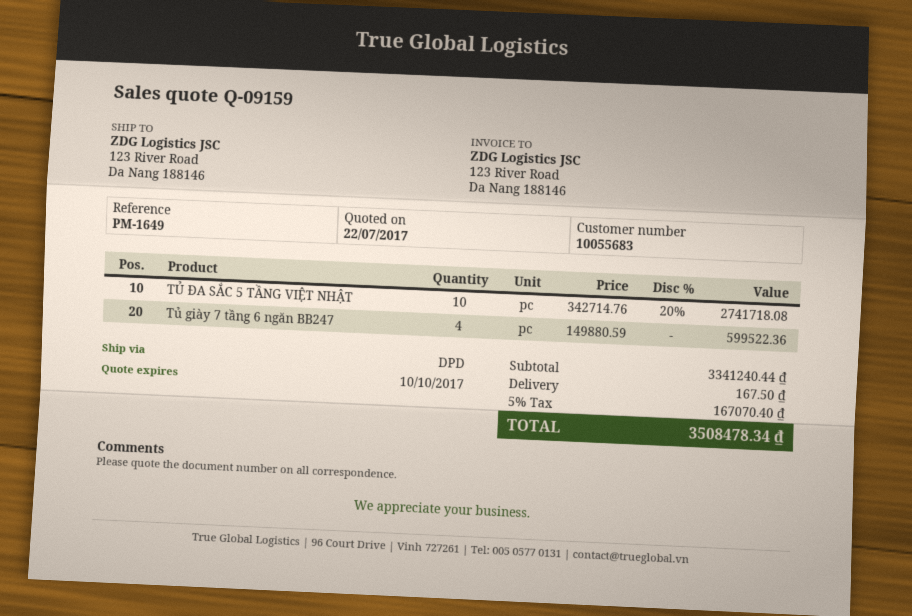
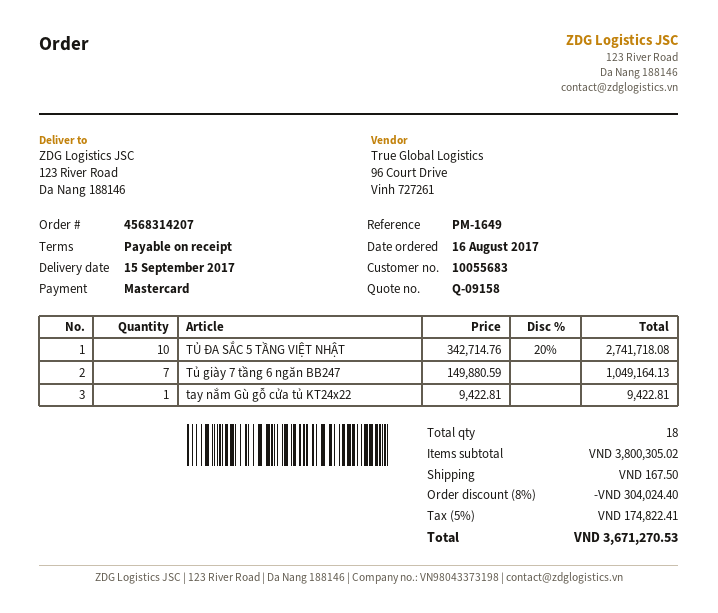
quote number: Q-09159 -> Q-09158
Tủ giày 7 tầng 6 ngăn BB247: 4 x 149880.59 = 599522.36 -> 7 x 149880.59 = 1049164.13
tay nắm Gù gỗ cửa tủ KT24x22: none -> 1 x 9422.81 = 9422.81
subtotal: 3341240.44 -> 3800305.02
discount: none -> 8% = 304024.40
tax: 5% = 167070.40 -> 5% = 174822.41
total: 3508478.34 -> 3671270.53

